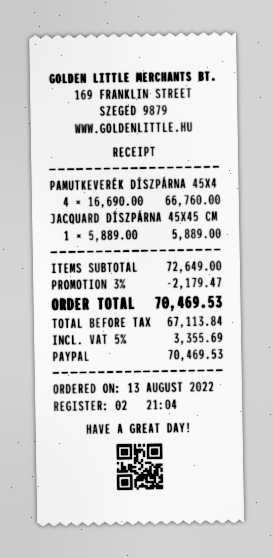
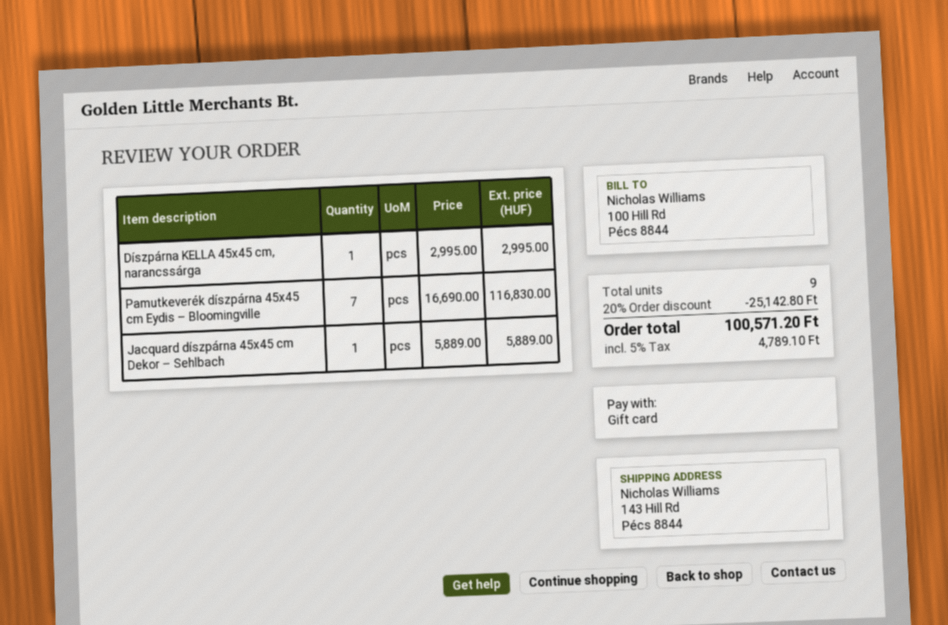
payment method: PayPal -> gift card
PAMUTKEVERÉK DÍSZPÁRNA 45X4: 4 x 16690.00 = 66760.00 -> 7 x 16690.00 = 116830.00
Díszpárna KELLA 45x45 cm, narancssárga: none -> 1 x 2995.00 = 2995.00
discount: 3% = 2179.47 -> 20% = 25142.80
tax: 5% = 3355.69 -> 5% = 4789.10
total: 70469.53 -> 100571.20

